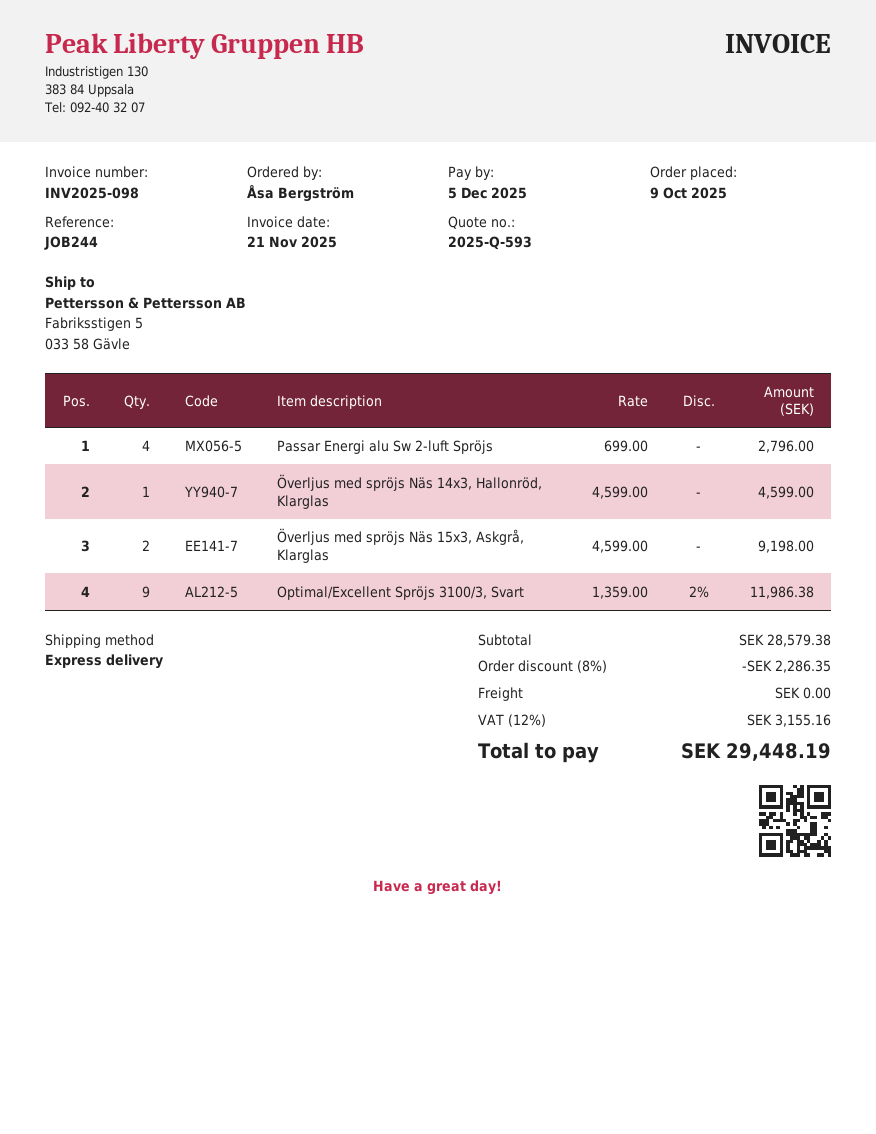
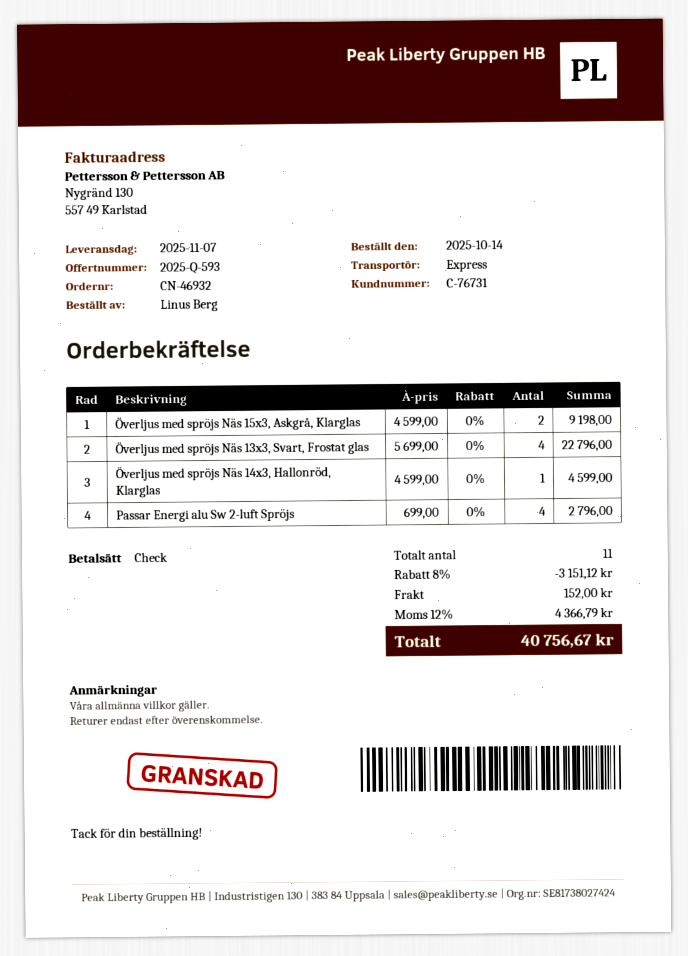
order date: 2025-10-09 -> 2025-10-14
ordered by: Åsa Bergström -> Linus Berg
Optimal/Excellent Spröjs 3100/3, Svart: 9 x 1359.00 - 2% = 11986.38 -> none
Överljus med spröjs Näs 13x3, Svart, Frostat glas: none -> 4 x 5699.00 = 22796.00
discount: 8% = 2286.35 -> 8% = 3151.12
shipping: 0.00 -> 152.00
tax: 12% = 3155.16 -> 12% = 4366.79
total: 29448.19 -> 40756.67

